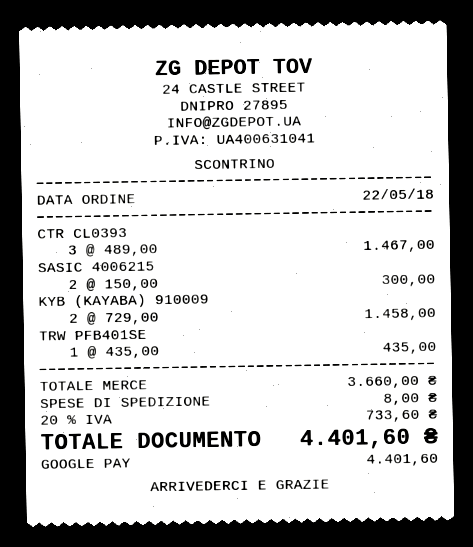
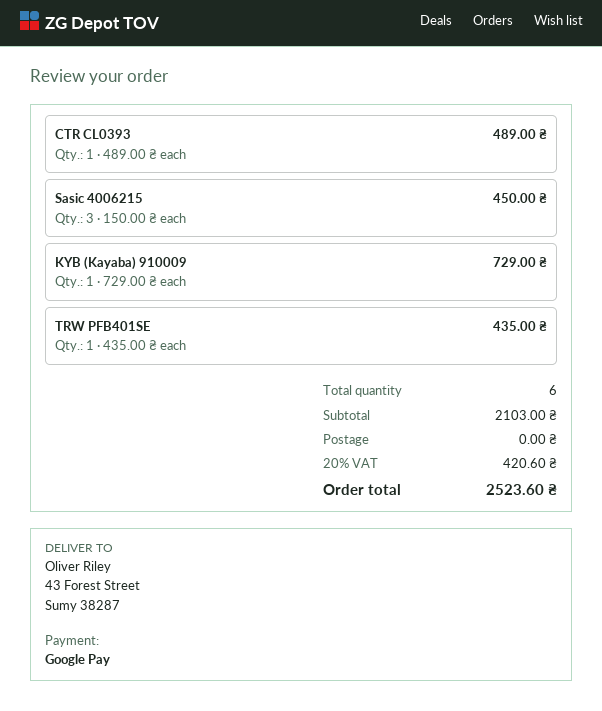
CTR CL0393: 3 x 489.00 = 1467.00 -> 1 x 489.00 = 489.00
SASIC 4006215: 2 x 150.00 = 300.00 -> 3 x 150.00 = 450.00
KYB (KAYABA) 910009: 2 x 729.00 = 1458.00 -> 1 x 729.00 = 729.00
subtotal: 3660.00 -> 2103.00
shipping: 8.00 -> 0.00
tax: 20% = 733.60 -> 20% = 420.60
total: 4401.60 -> 2523.60

